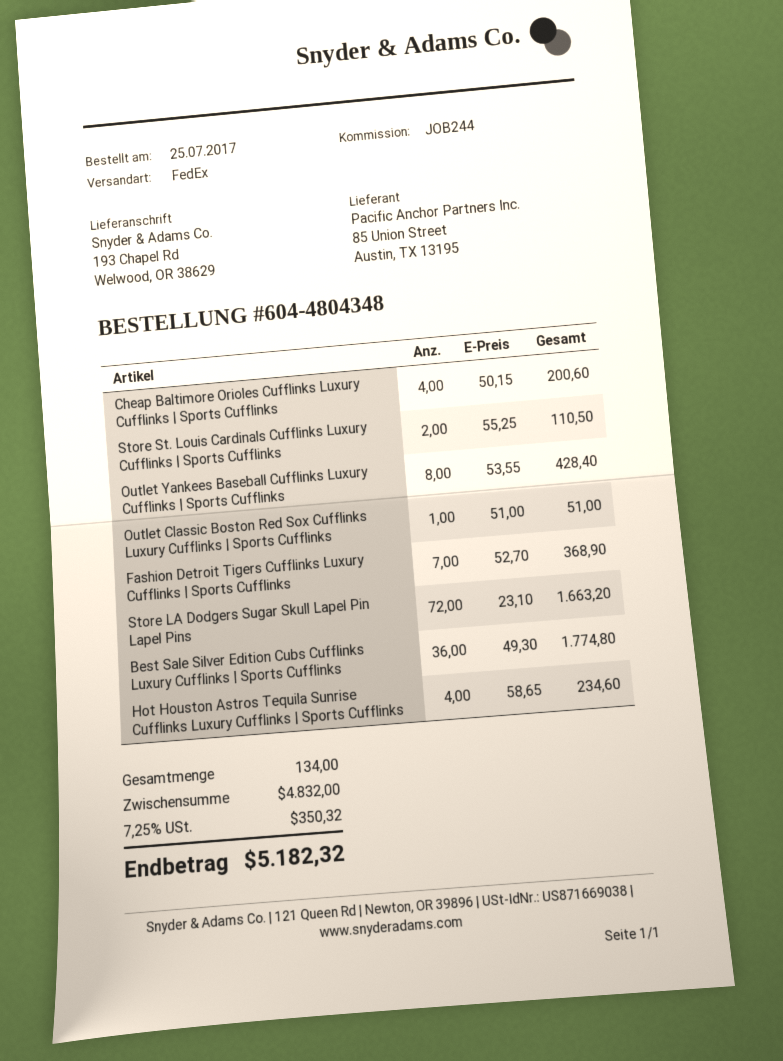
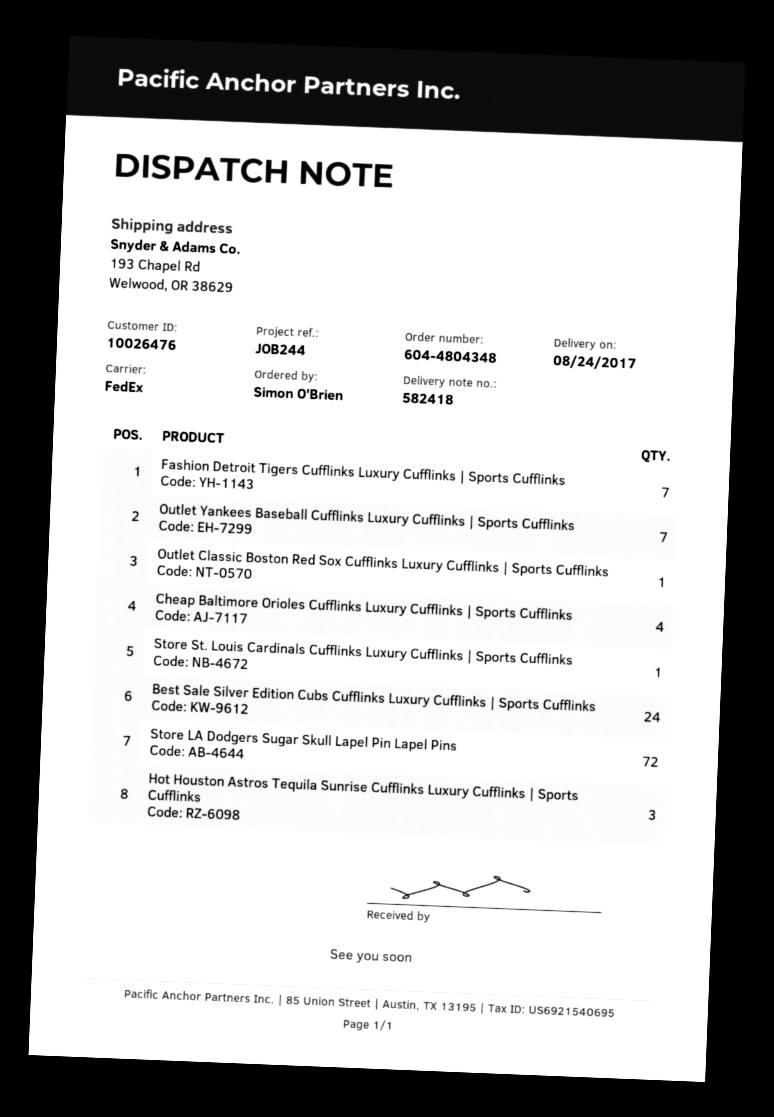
Store St. Louis Cardinals Cufflinks Luxury Cufflinks | Sports Cufflinks: 2 -> 1
Outlet Yankees Baseball Cufflinks Luxury Cufflinks | Sports Cufflinks: 8 -> 7
Best Sale Silver Edition Cubs Cufflinks Luxury Cufflinks | Sports Cufflinks: 36 -> 24
Hot Houston Astros Tequila Sunrise Cufflinks Luxury Cufflinks | Sports Cufflinks: 4 -> 3

